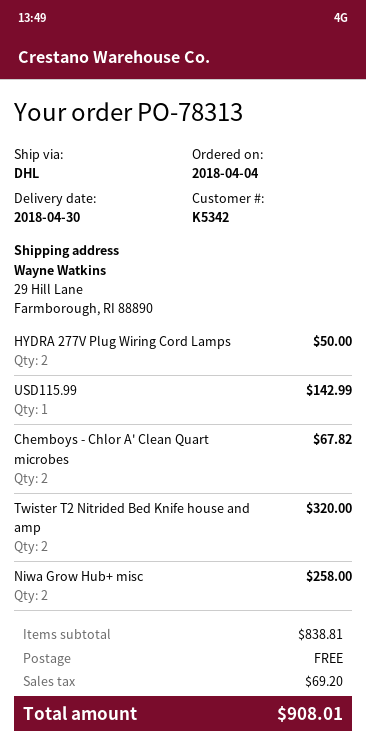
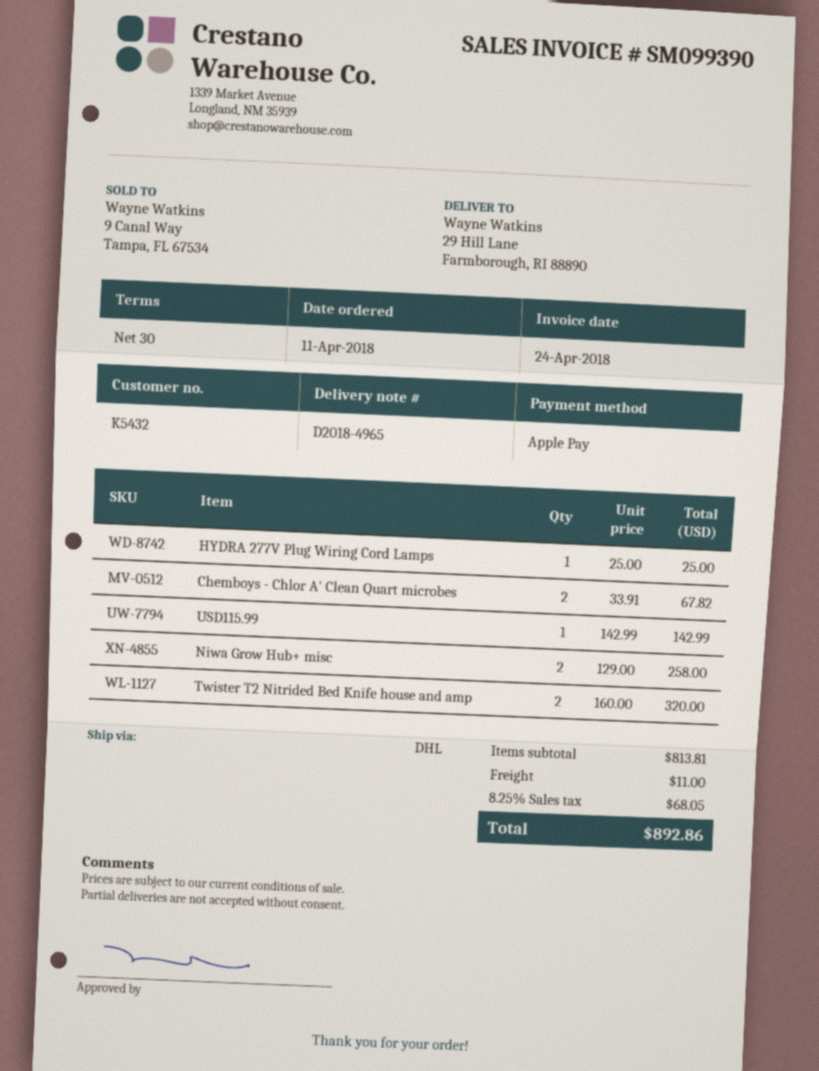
order date: 2018-04-04 -> 2018-04-11
customer number: K5342 -> K5432
HYDRA 277V Plug Wiring Cord Lamps: 2 for 50.00 -> 1 for 25.00
subtotal: 838.81 -> 813.81
shipping: 0.00 -> 11.00
tax: 69.20 -> 68.05
total: 908.01 -> 892.86

